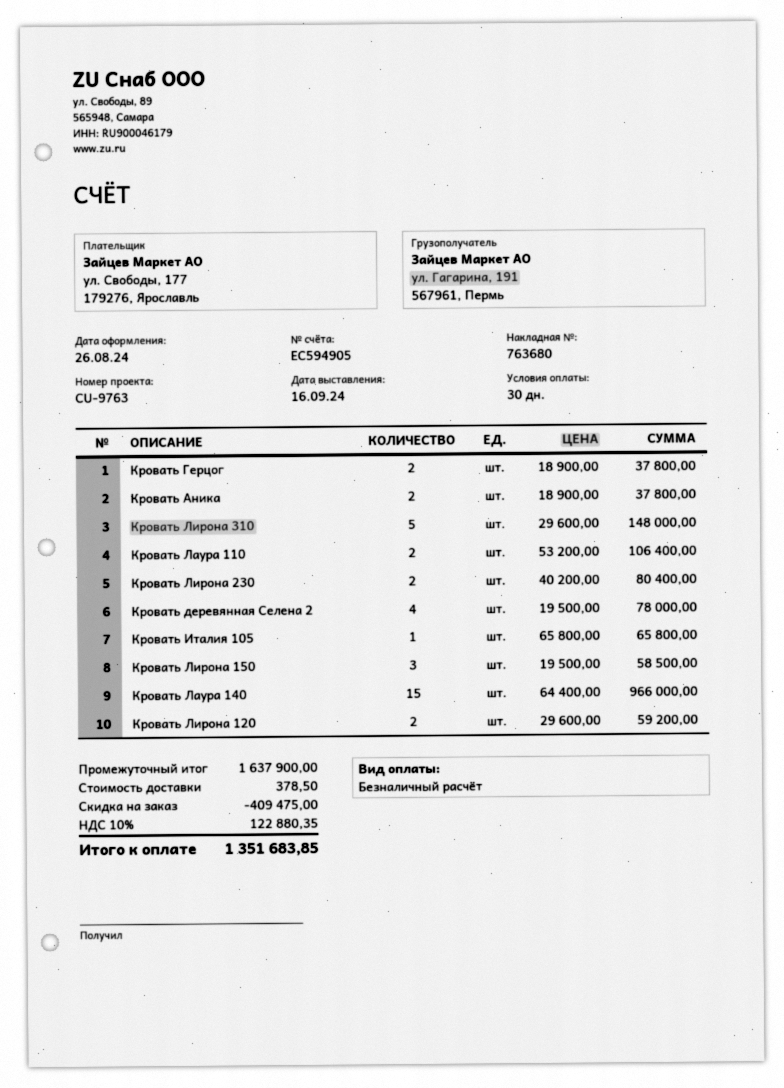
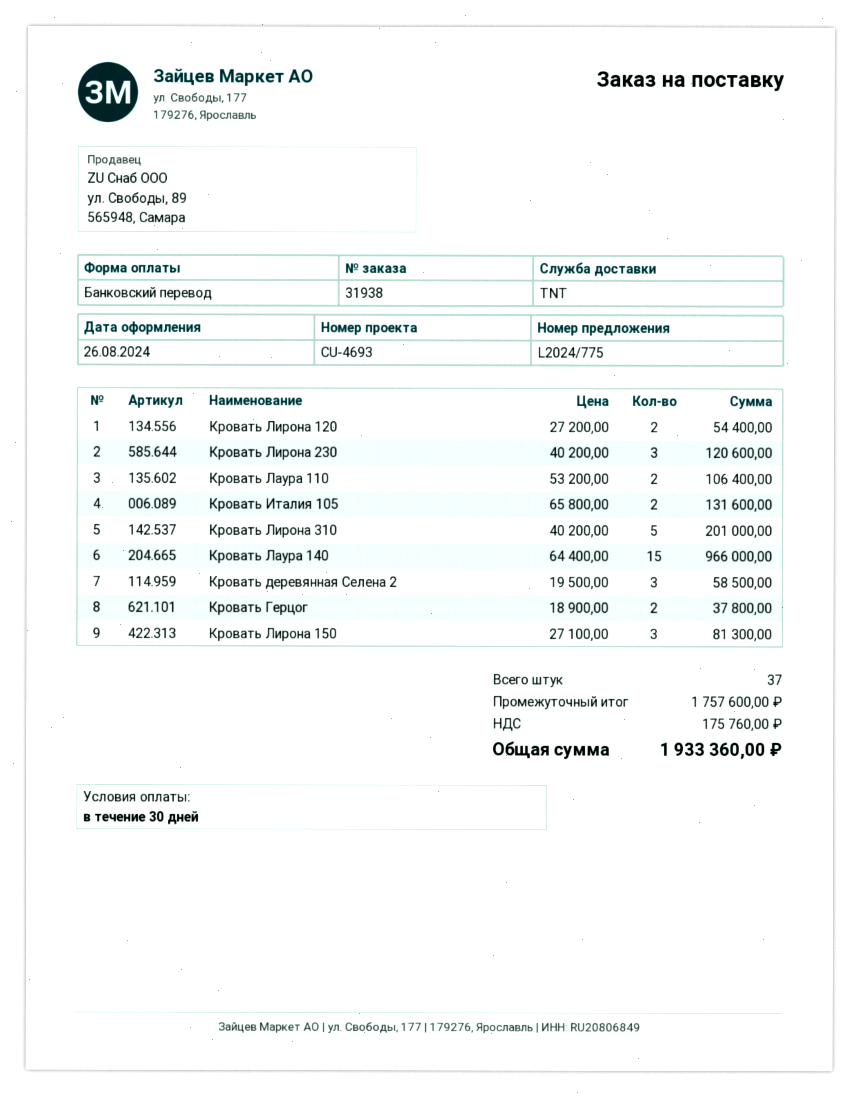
reference: CU-9763 -> CU-4693
Кровать Аника: 2 x 18900.00 = 37800.00 -> none
Кровать Лирона 310: 5 x 29600.00 = 148000.00 -> 5 x 40200.00 = 201000.00
Кровать Лирона 230: 2 x 40200.00 = 80400.00 -> 3 x 40200.00 = 120600.00
Кровать деревянная Селена 2: 4 x 19500.00 = 78000.00 -> 3 x 19500.00 = 58500.00
Кровать Италия 105: 1 x 65800.00 = 65800.00 -> 2 x 65800.00 = 131600.00
Кровать Лирона 150: 3 x 19500.00 = 58500.00 -> 3 x 27100.00 = 81300.00
Кровать Лирона 120: 2 x 29600.00 = 59200.00 -> 2 x 27200.00 = 54400.00
subtotal: 1637900.00 -> 1757600.00
discount: 409475.00 -> none
shipping: 378.50 -> none
tax: 122880.35 -> 175760.00
total: 1351683.85 -> 1933360.00

